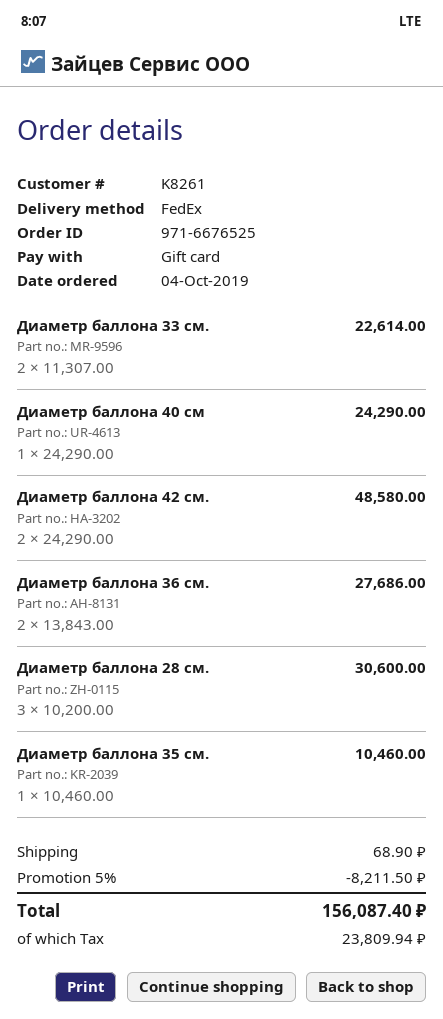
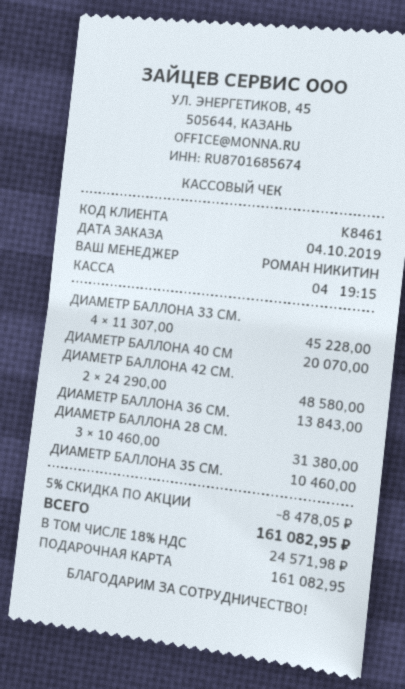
customer number: K8261 -> K8461
Диаметр баллона 33 см.: 2 x 11307.00 = 22614.00 -> 4 x 11307.00 = 45228.00
Диаметр баллона 40 см: 1 x 24290.00 = 24290.00 -> 1 x 20070.00 = 20070.00
Диаметр баллона 36 см.: 2 x 13843.00 = 27686.00 -> 1 x 13843.00 = 13843.00
Диаметр баллона 28 см.: 3 x 10200.00 = 30600.00 -> 3 x 10460.00 = 31380.00
discount: 5% = 8211.50 -> 5% = 8478.05
shipping: 68.90 -> none
tax: 23809.94 -> 24571.98
total: 156087.40 -> 161082.95

